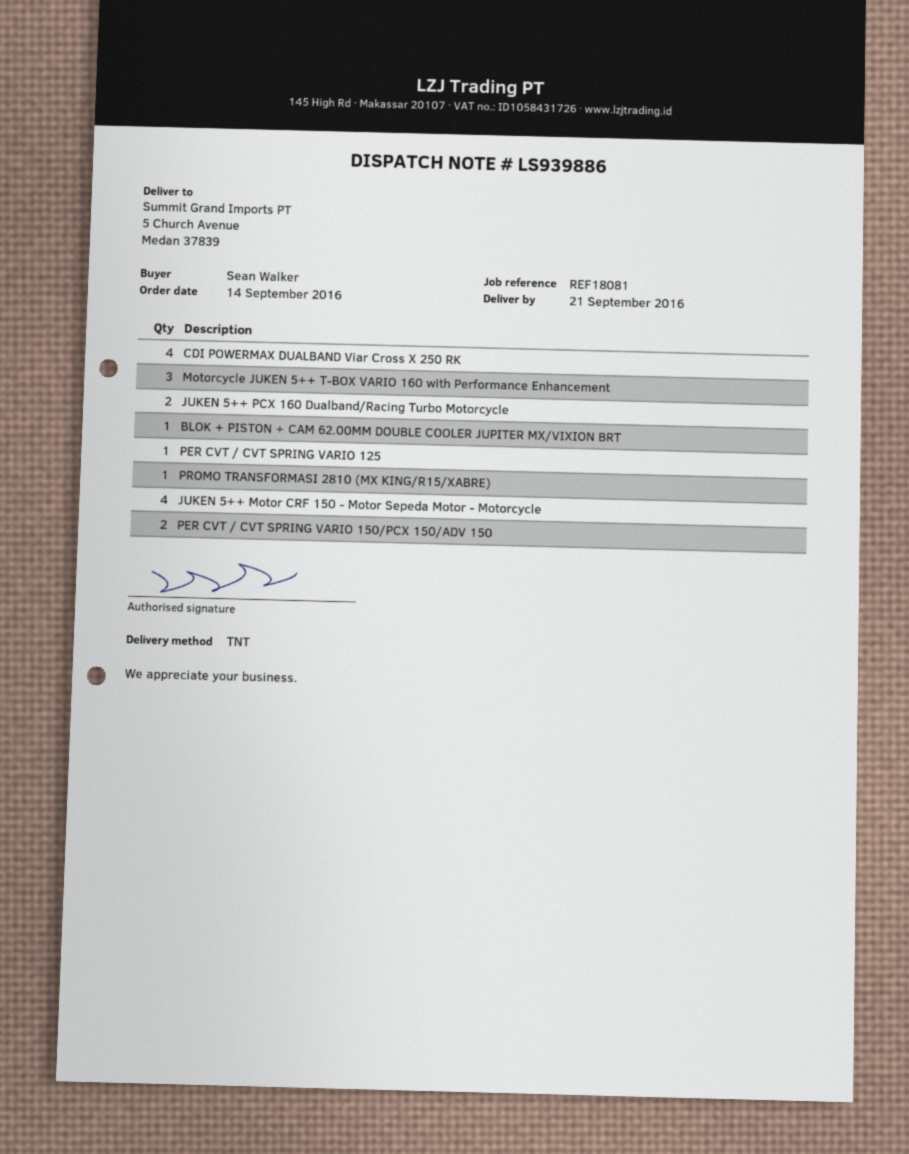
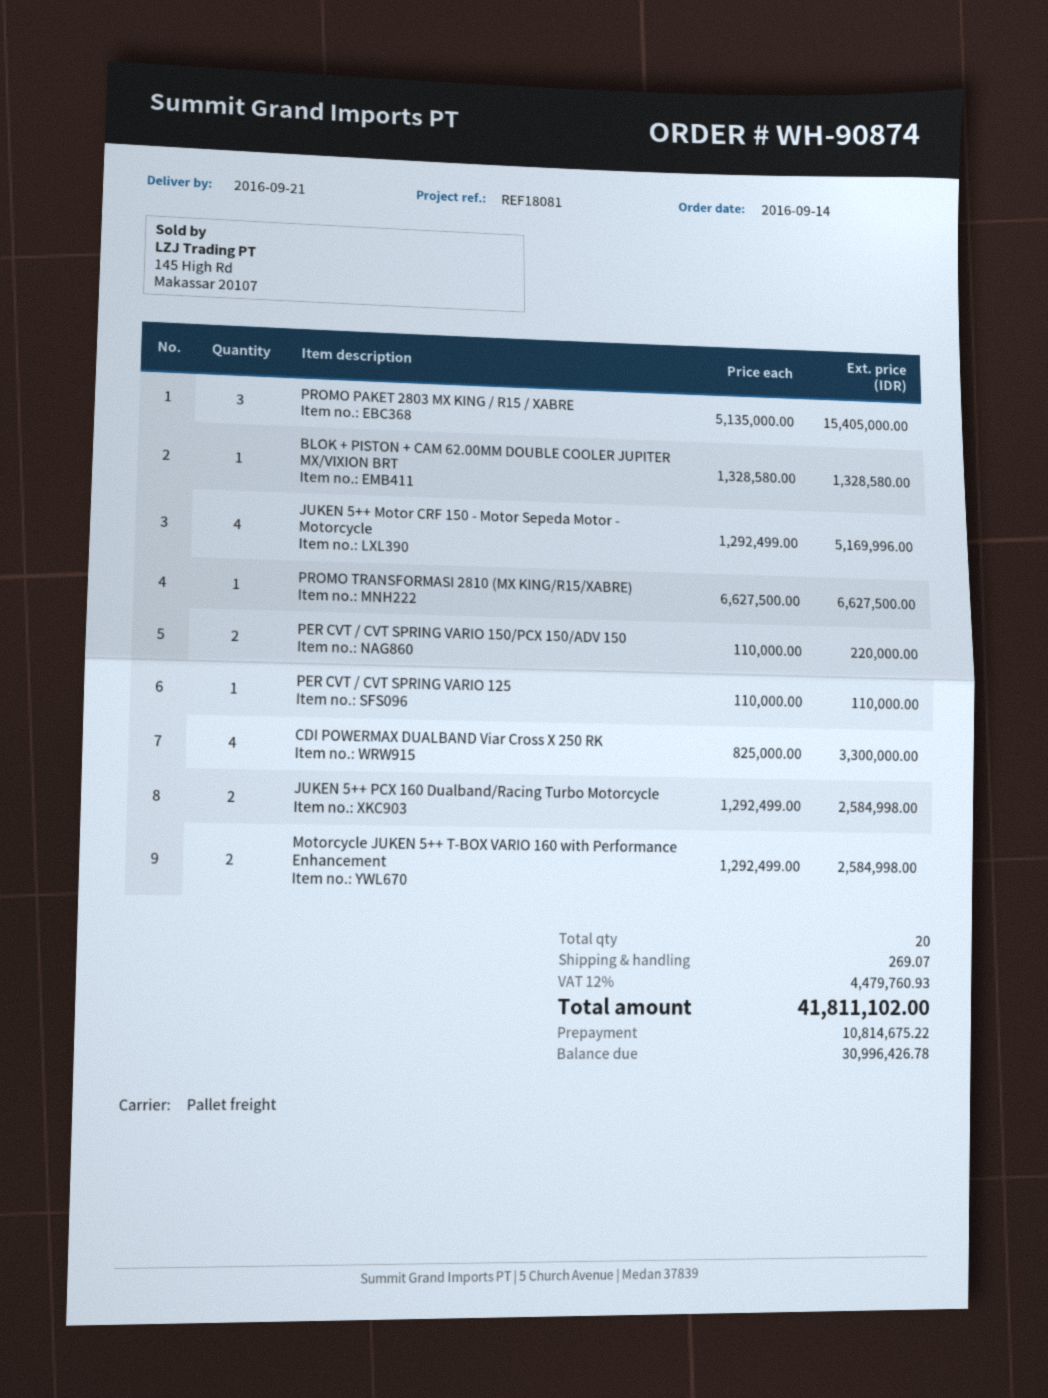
shipping method: TNT -> pallet freight
Motorcycle JUKEN 5++ T-BOX VARIO 160 with Performance Enhancement: 3 -> 2
PROMO PAKET 2803 MX KING / R15 / XABRE: none -> 3

